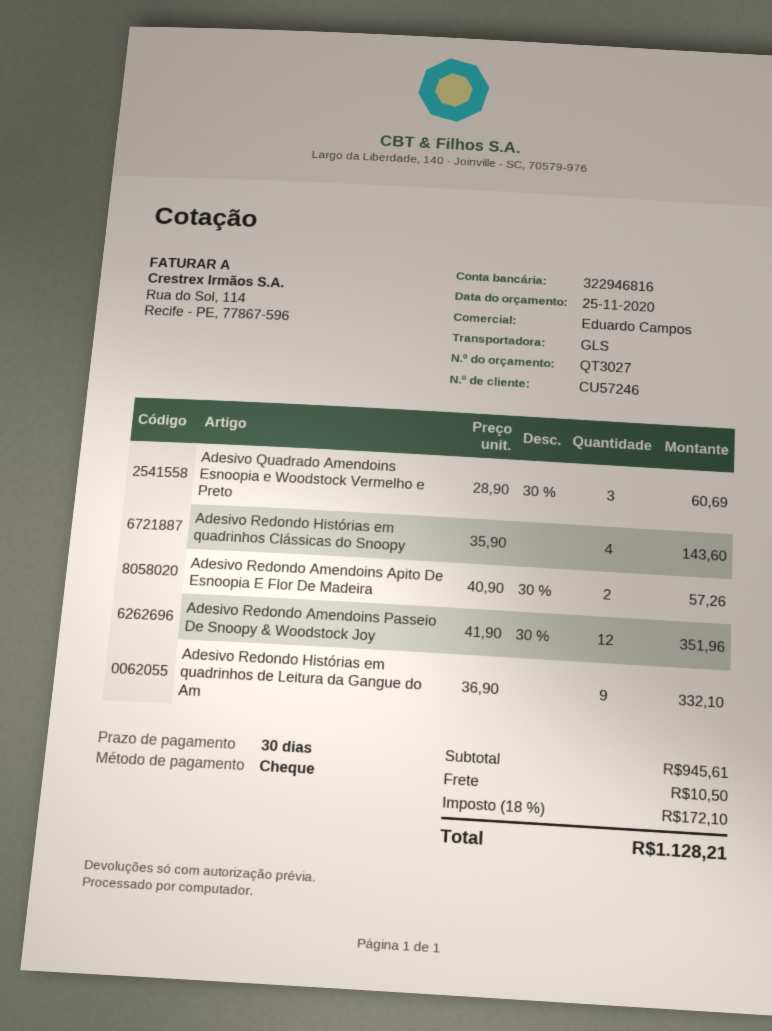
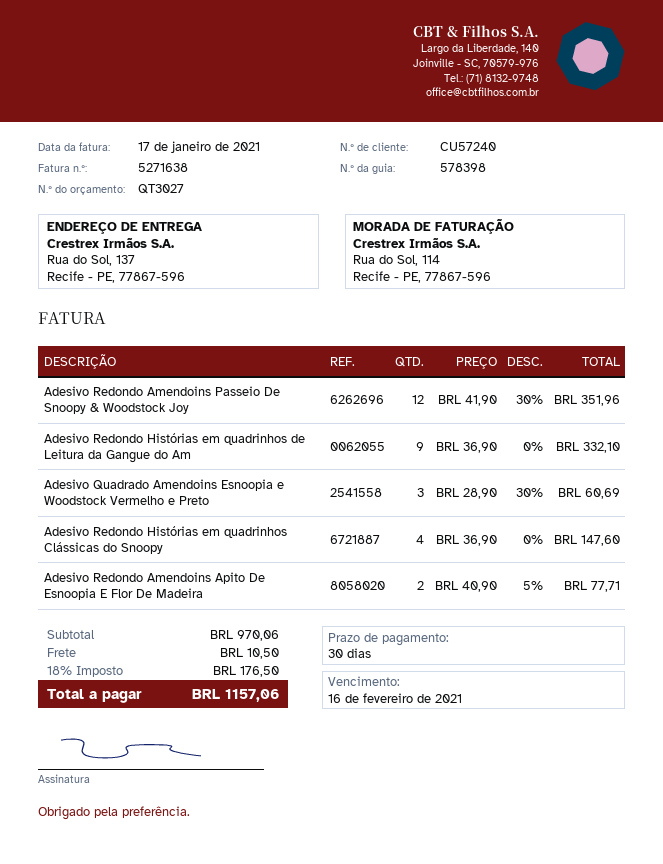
customer number: CU57246 -> CU57240
Adesivo Redondo Histórias em quadrinhos Clássicas do Snoopy: 4 x 35.90 = 143.60 -> 4 x 36.90 = 147.60
Adesivo Redondo Amendoins Apito De Esnoopia E Flor De Madeira: 2 x 40.90 - 30% = 57.26 -> 2 x 40.90 - 5% = 77.71
subtotal: 945.61 -> 970.06
tax: 18% = 172.10 -> 18% = 176.50
total: 1128.21 -> 1157.06

